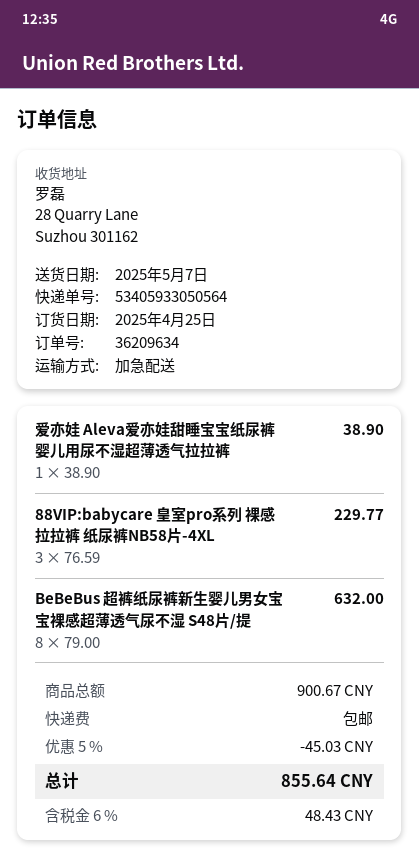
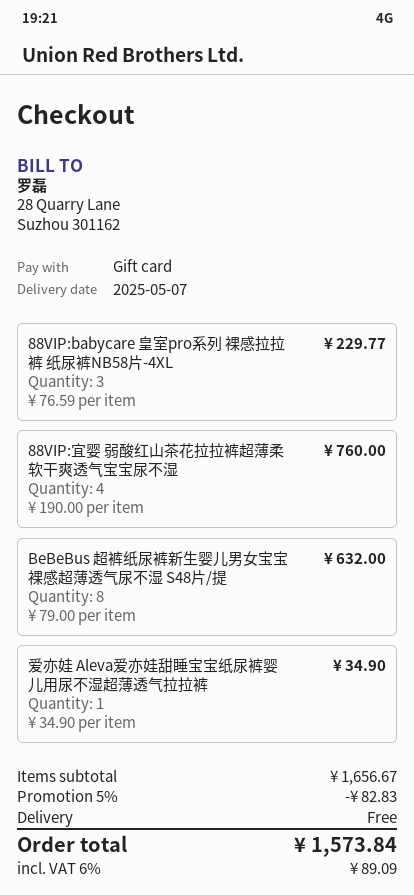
爱亦娃 Aleva爱亦娃甜睡宝宝纸尿裤婴儿用尿不湿超薄透气拉拉裤: 1 x 38.90 = 38.90 -> 1 x 34.90 = 34.90
88VIP:宜婴 弱酸红山茶花拉拉裤超薄柔软干爽透气宝宝尿不湿: none -> 4 x 190.00 = 760.00
subtotal: 900.67 -> 1656.67
discount: 5% = 45.03 -> 5% = 82.83
tax: 6% = 48.43 -> 6% = 89.09
total: 855.64 -> 1573.84

